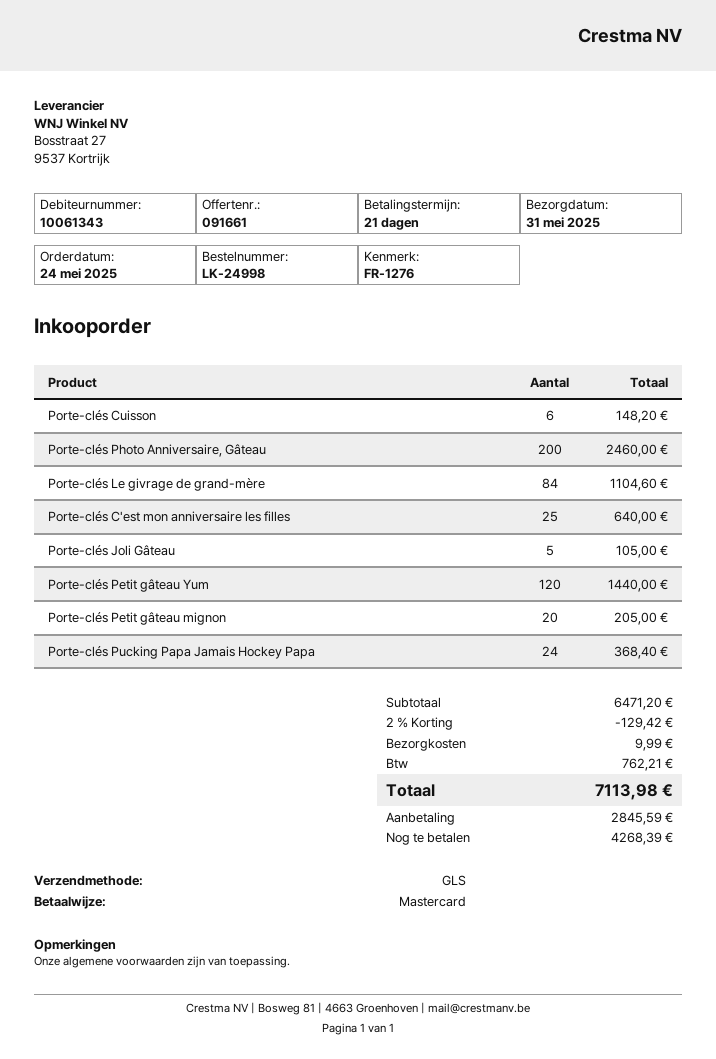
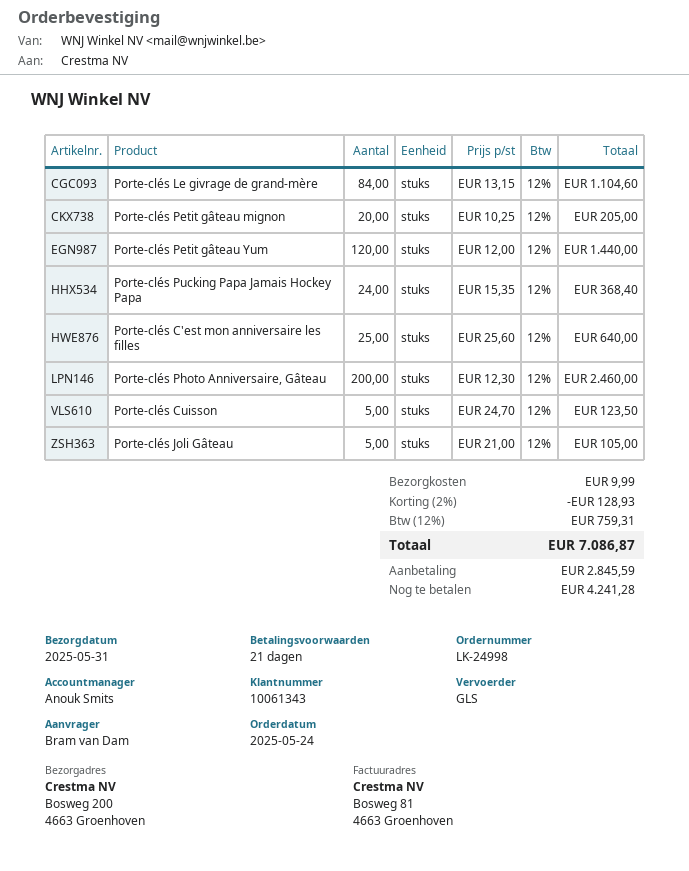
Porte-clés Cuisson: 6 for 148.20 -> 5 for 123.50
discount: 2% = 129.42 -> 2% = 128.93
tax: 762.21 -> 759.31
total: 7113.98 -> 7086.87
balance: 4268.39 -> 4241.28

